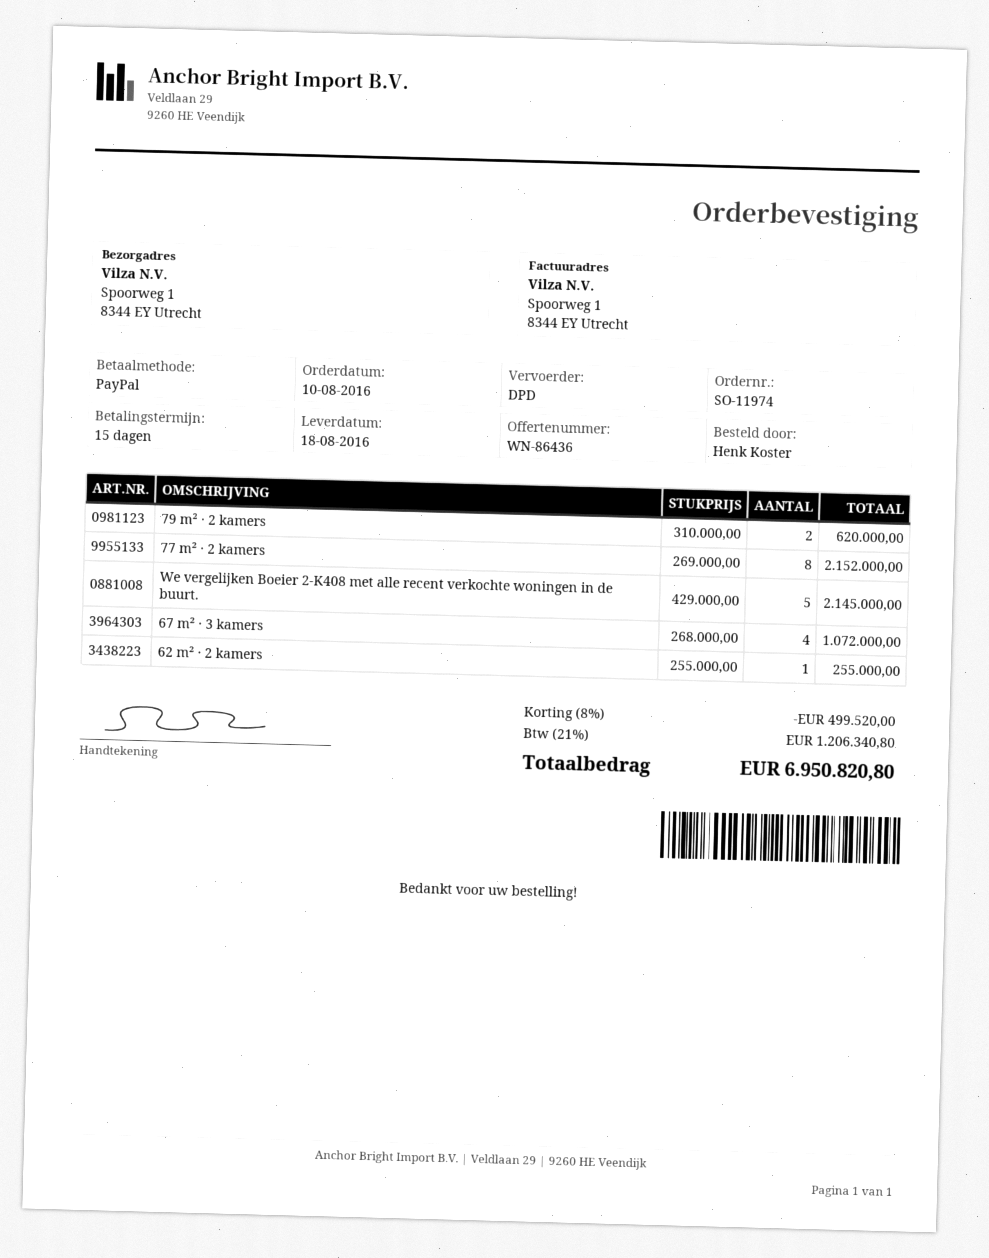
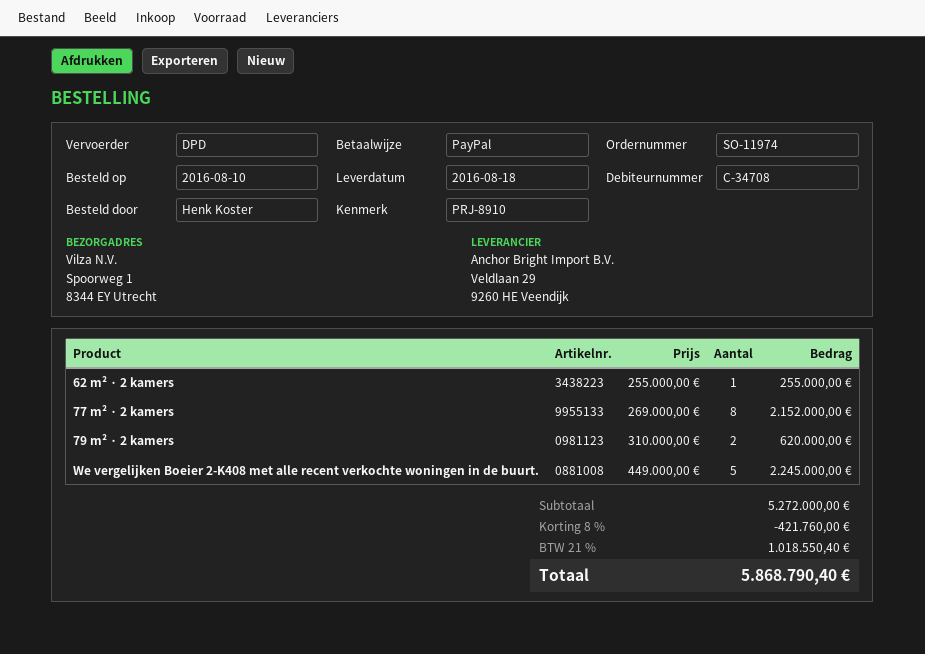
We vergelijken Boeier 2-K408 met alle recent verkochte woningen in de buurt.: 5 x 429000.00 = 2145000.00 -> 5 x 449000.00 = 2245000.00
67 m² · 3 kamers: 4 x 268000.00 = 1072000.00 -> none
discount: 8% = 499520.00 -> 8% = 421760.00
tax: 21% = 1206340.80 -> 21% = 1018550.40
total: 6950820.80 -> 5868790.40

